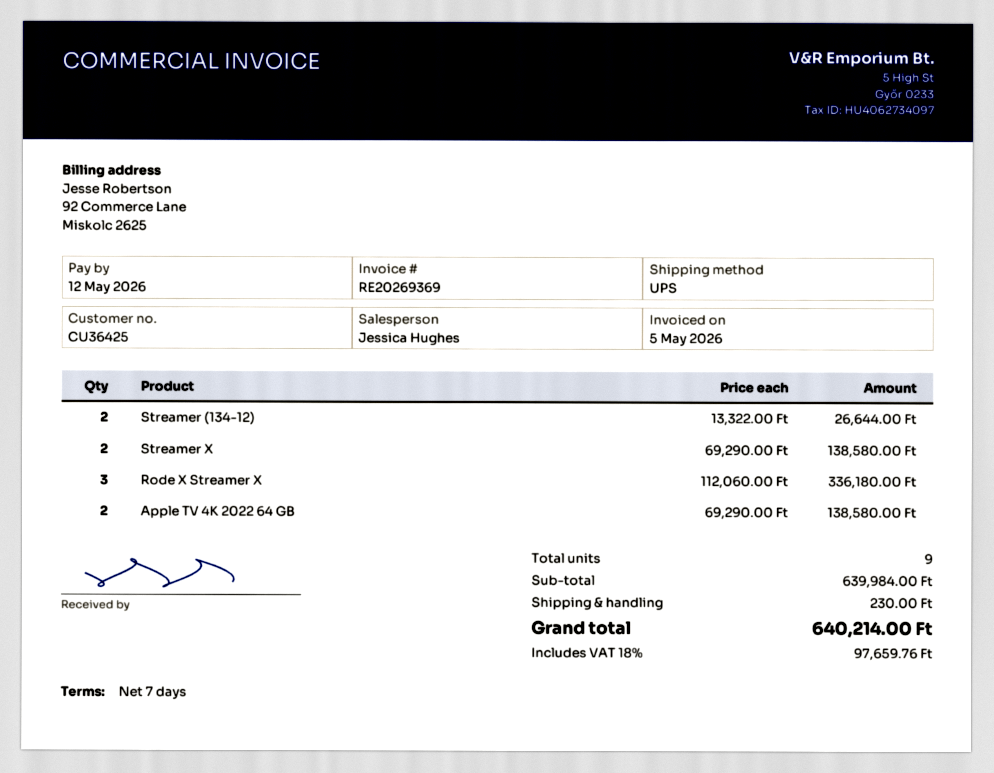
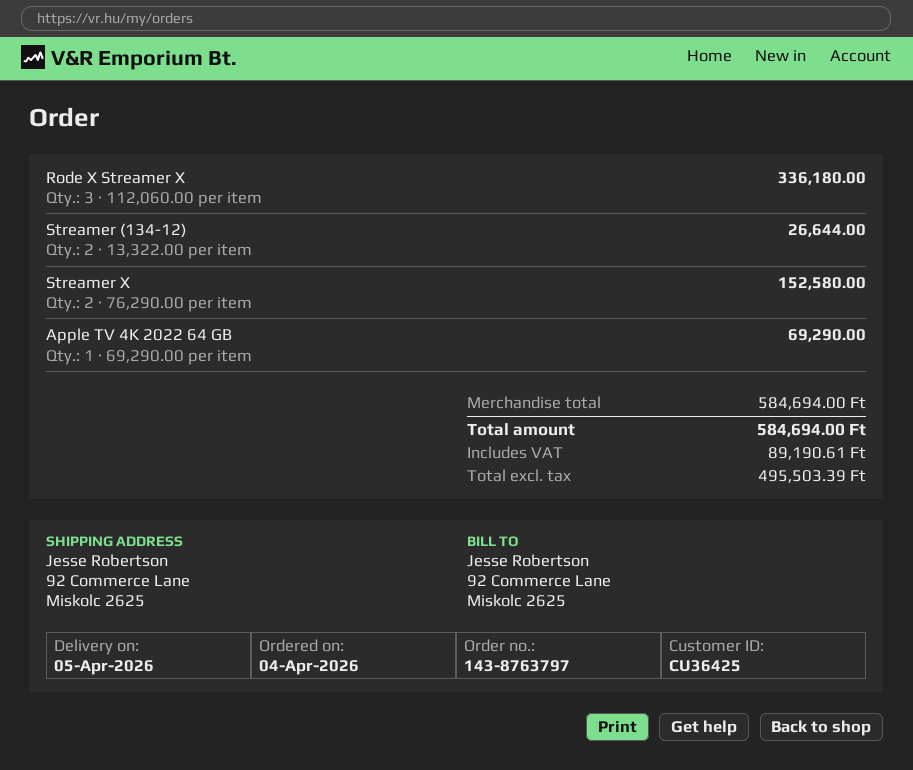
Streamer X: 2 x 69290.00 = 138580.00 -> 2 x 76290.00 = 152580.00
Apple TV 4K 2022 64 GB: 2 x 69290.00 = 138580.00 -> 1 x 69290.00 = 69290.00
subtotal: 639984.00 -> 584694.00
shipping: 230.00 -> none
tax: 97659.76 -> 89190.61
total: 640214.00 -> 584694.00

